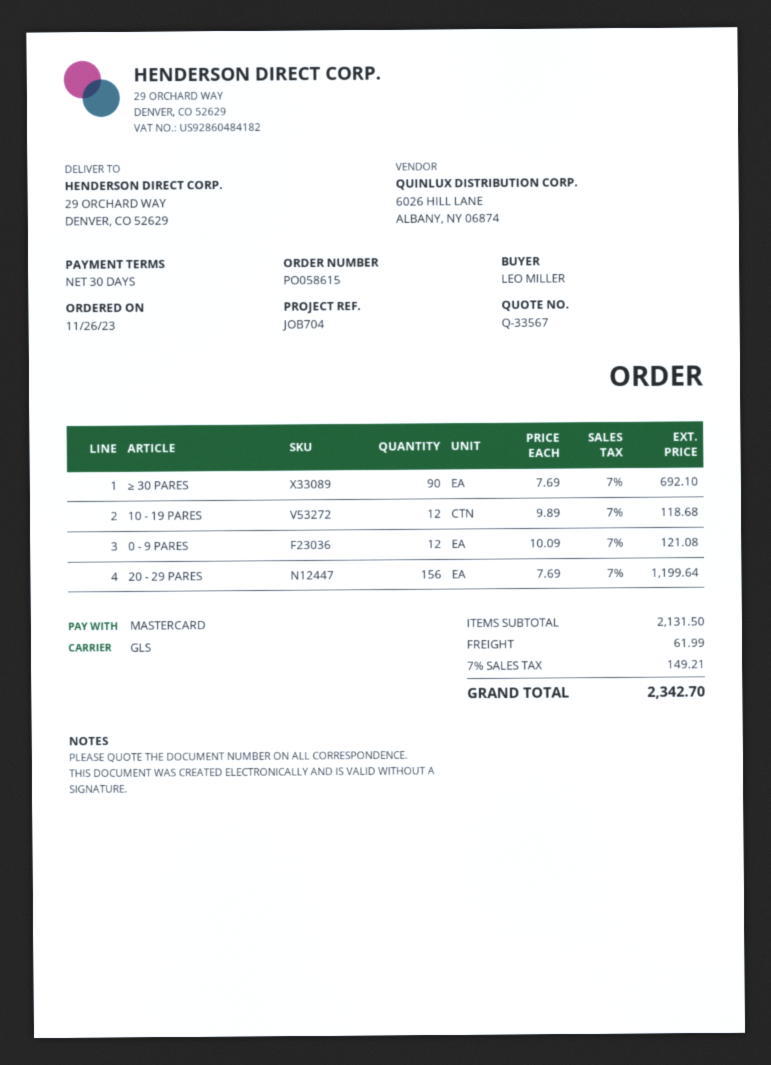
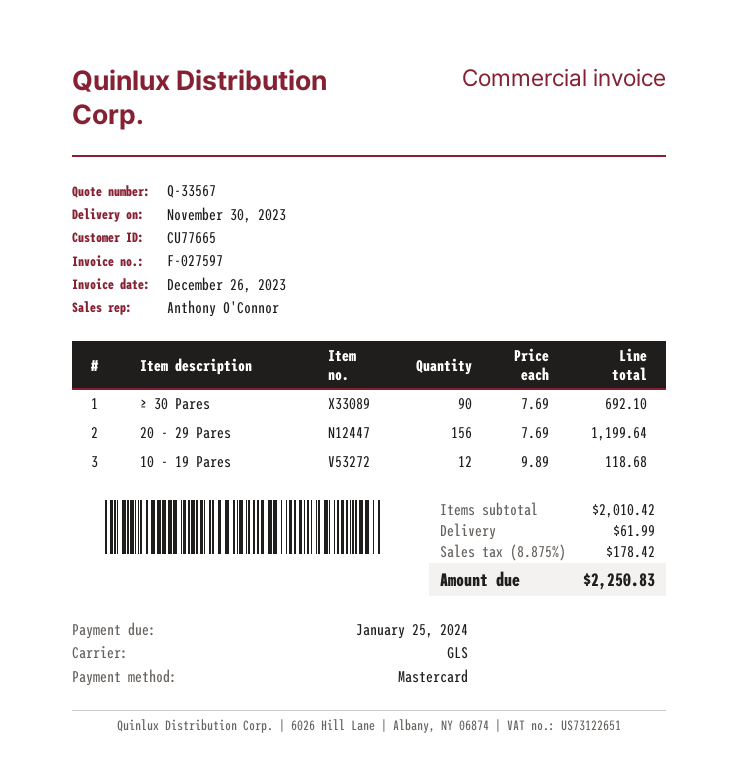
0 - 9 PARES: 12 x 10.09 = 121.08 -> none
subtotal: 2131.50 -> 2010.42
tax: 7% = 149.21 -> 8.875% = 178.42
total: 2342.70 -> 2250.83

